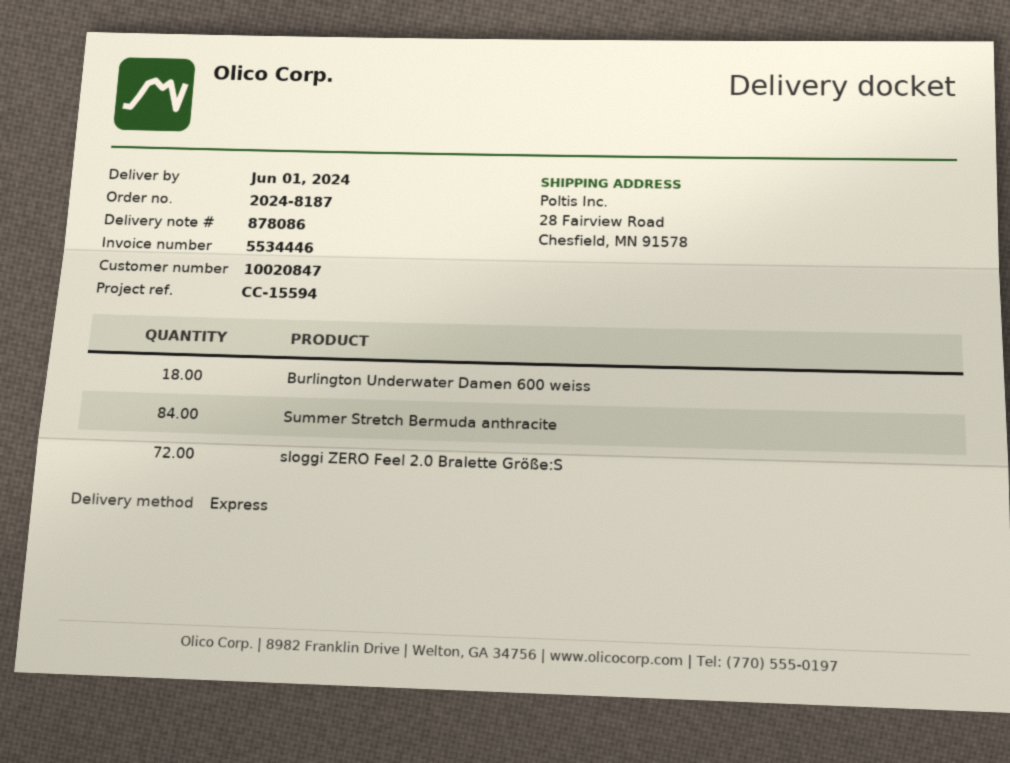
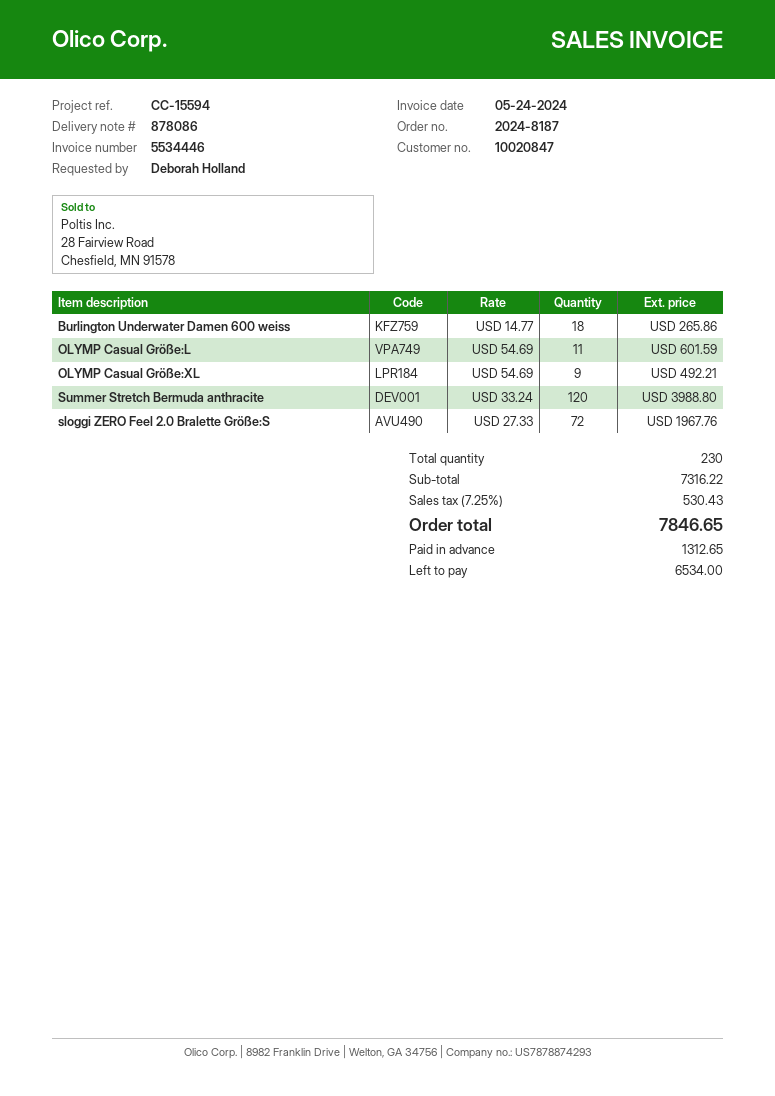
Summer Stretch Bermuda anthracite: 84 -> 120
OLYMP Casual Größe:L: none -> 11
OLYMP Casual Größe:XL: none -> 9

